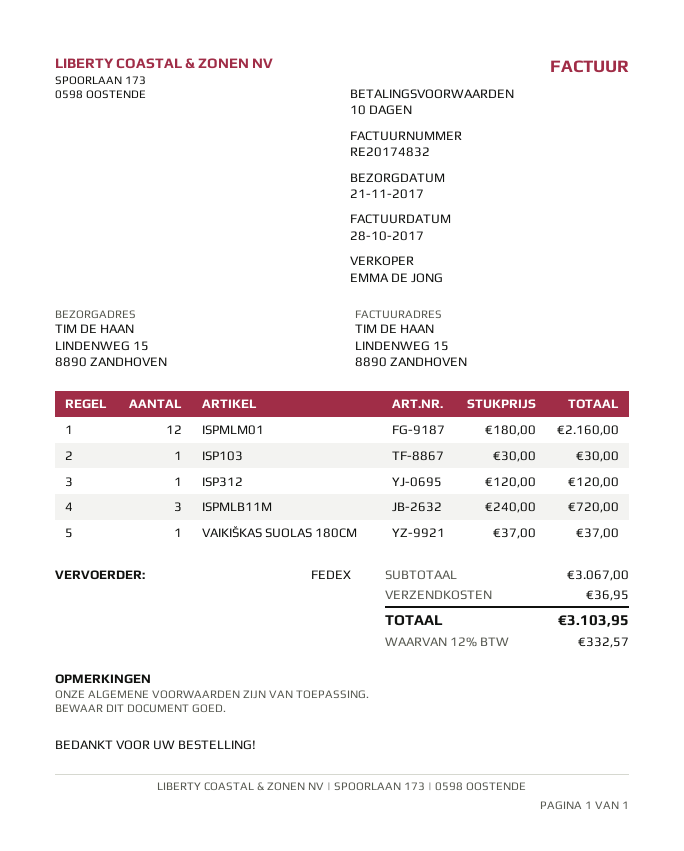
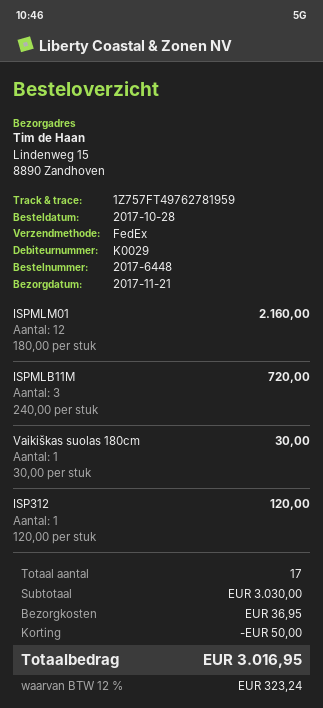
ISP103: 1 x 30.00 = 30.00 -> none
VAIKIŠKAS SUOLAS 180CM: 1 x 37.00 = 37.00 -> 1 x 30.00 = 30.00
subtotal: 3067.00 -> 3030.00
discount: none -> 50.00
tax: 12% = 332.57 -> 12% = 323.24
total: 3103.95 -> 3016.95

